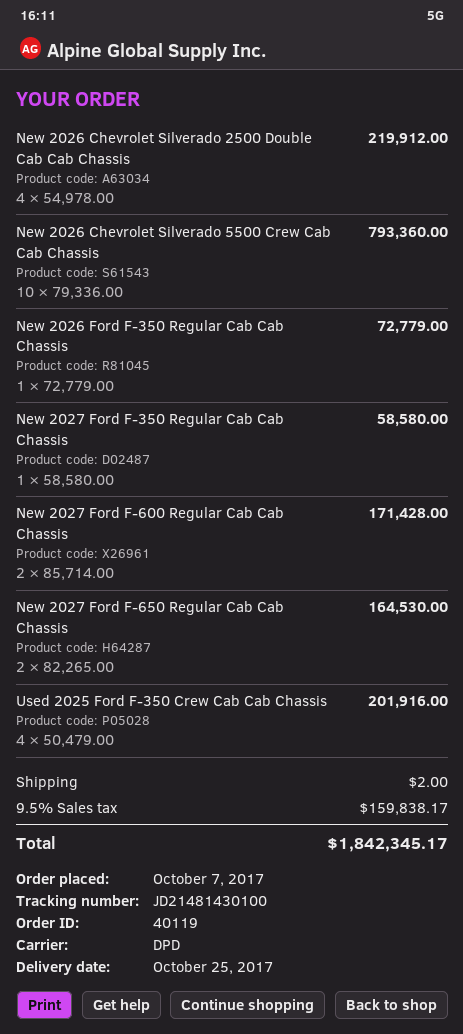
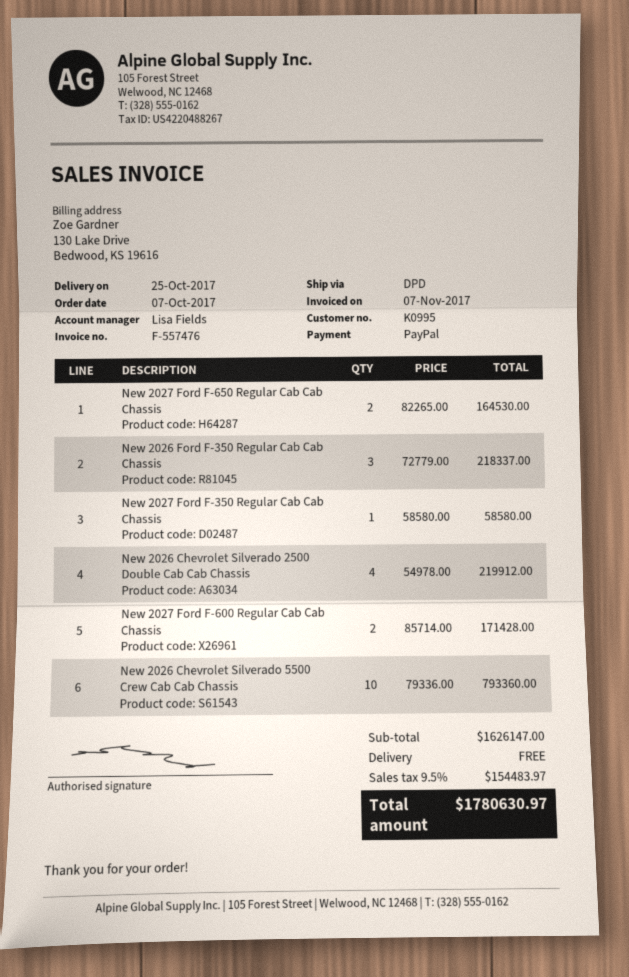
New 2026 Ford F-350 Regular Cab Cab Chassis: 1 x 72779.00 = 72779.00 -> 3 x 72779.00 = 218337.00
Used 2025 Ford F-350 Crew Cab Cab Chassis: 4 x 50479.00 = 201916.00 -> none
shipping: 2.00 -> 0.00
tax: 9.5% = 159838.17 -> 9.5% = 154483.97
total: 1842345.17 -> 1780630.97

